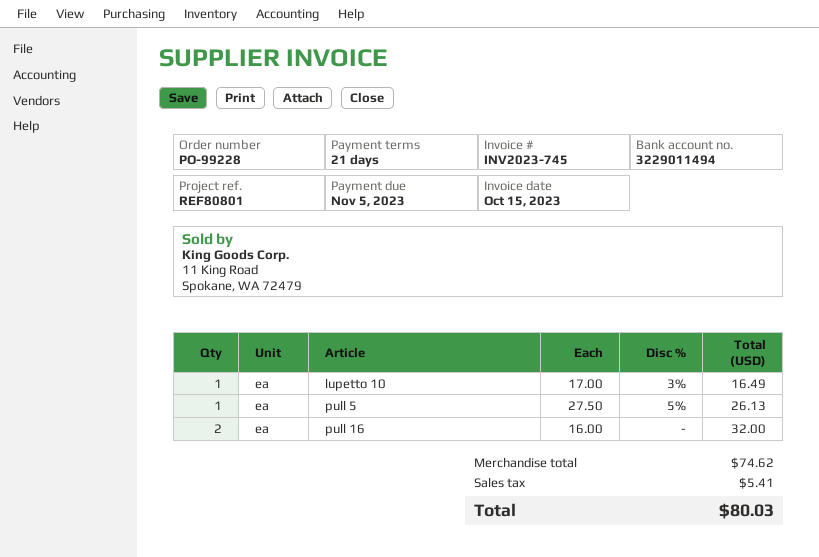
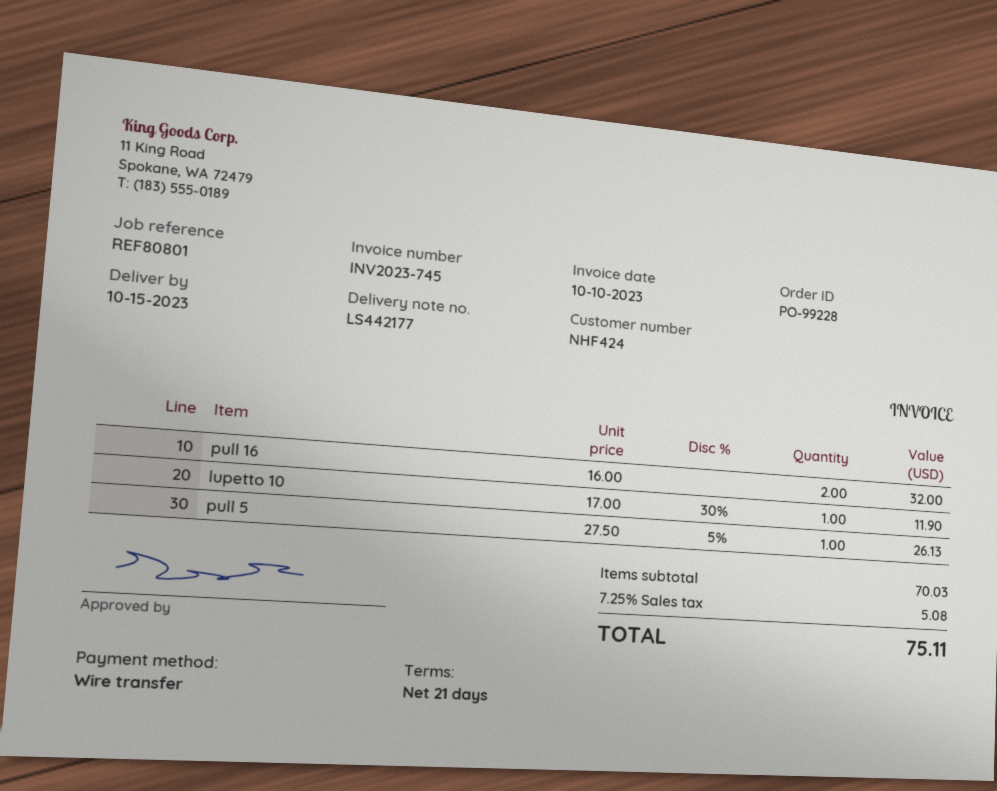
invoice date: 2023-10-15 -> 2023-10-10
lupetto 10: 1 x 17.00 - 3% = 16.49 -> 1 x 17.00 - 30% = 11.90
subtotal: 74.62 -> 70.03
tax: 5.41 -> 5.08
total: 80.03 -> 75.11

